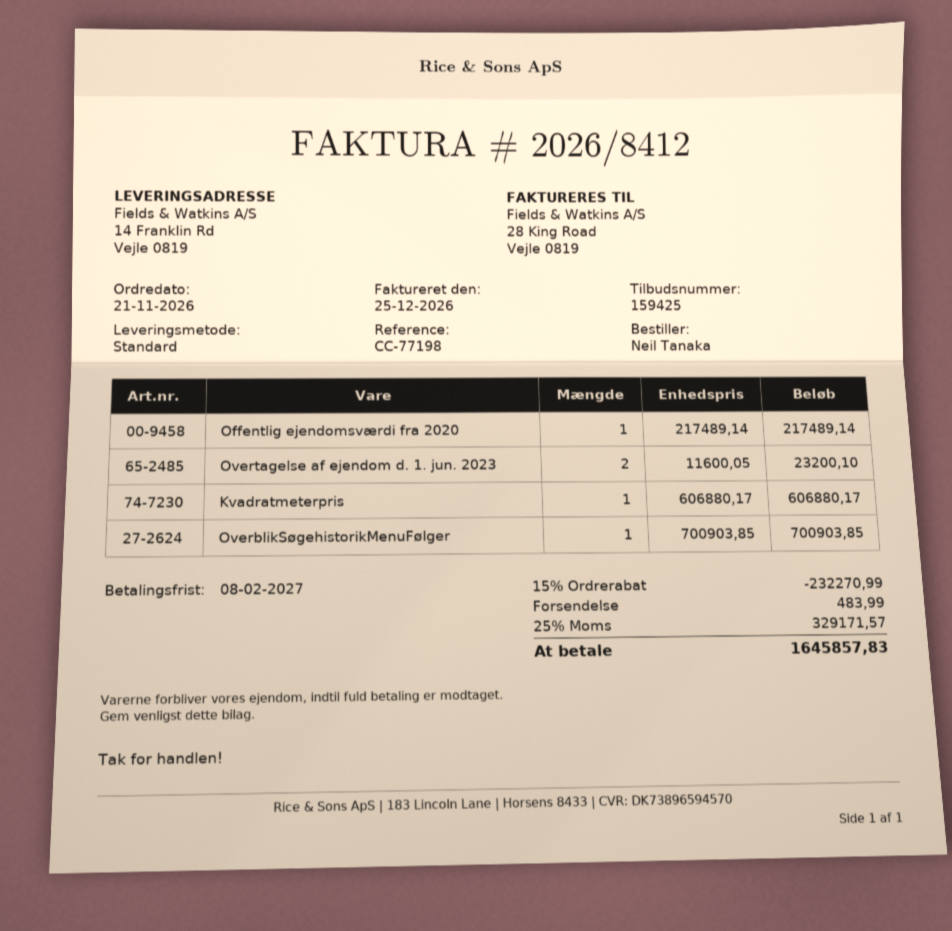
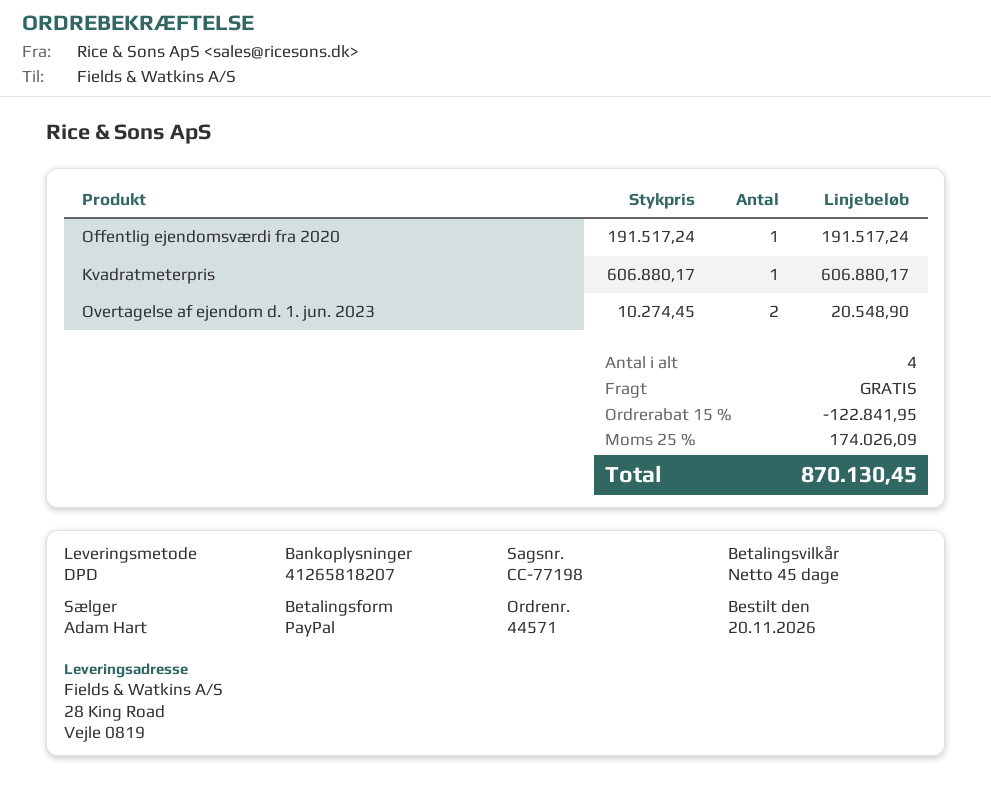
order date: 2026-11-21 -> 2026-11-20
shipping method: standard -> DPD
ship to: 14 Franklin Rd, Vejle 0819 -> 28 King Road, Vejle 0819
Offentlig ejendomsværdi fra 2020: 1 x 217489.14 = 217489.14 -> 1 x 191517.24 = 191517.24
Overtagelse af ejendom d. 1. jun. 2023: 2 x 11600.05 = 23200.10 -> 2 x 10274.45 = 20548.90
OverblikSøgehistorikMenuFølger: 1 x 700903.85 = 700903.85 -> none
discount: 15% = 232270.99 -> 15% = 122841.95
shipping: 483.99 -> 0.00
tax: 25% = 329171.57 -> 25% = 174026.09
total: 1645857.83 -> 870130.45

